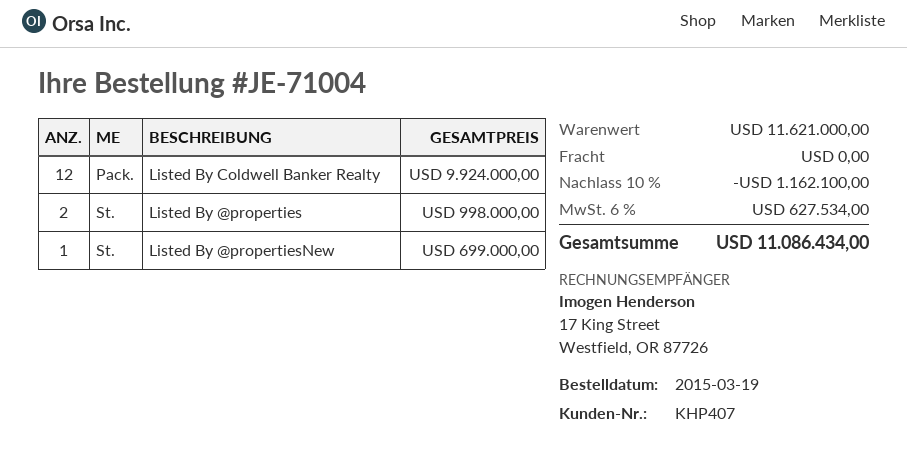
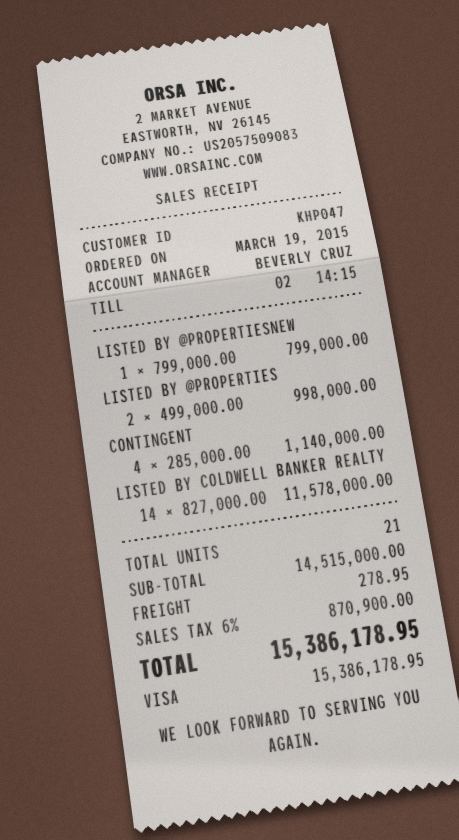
customer number: KHP407 -> KHP047
Listed By Coldwell Banker Realty: 12 for 9924000.00 -> 14 for 11578000.00
Listed By @propertiesNew: 1 for 699000.00 -> 1 for 799000.00
CONTINGENT: none -> 4 for 1140000.00
subtotal: 11621000.00 -> 14515000.00
discount: 10% = 1162100.00 -> none
shipping: 0.00 -> 278.95
tax: 6% = 627534.00 -> 6% = 870900.00
total: 11086434.00 -> 15386178.95

